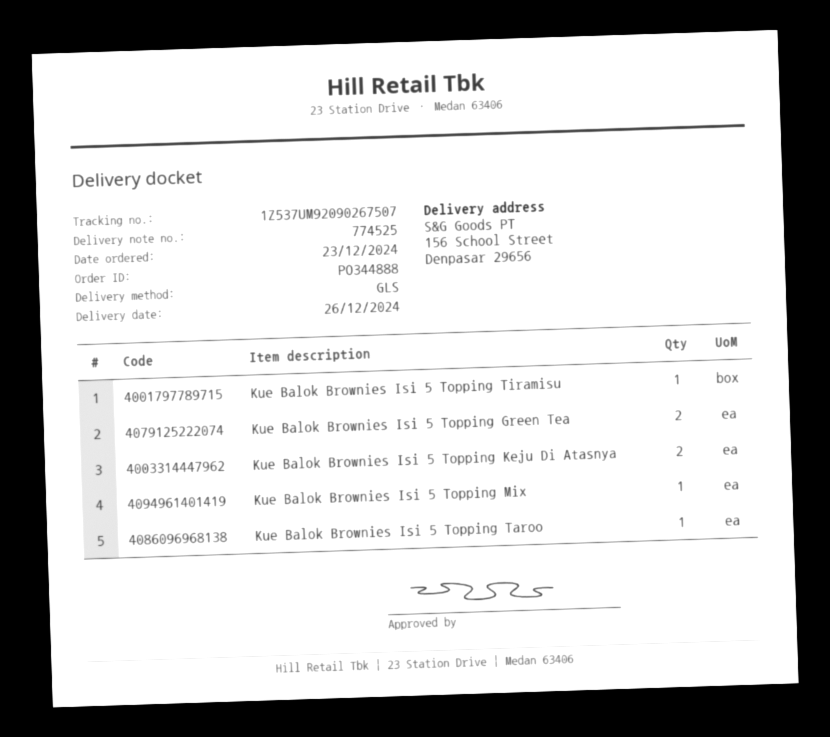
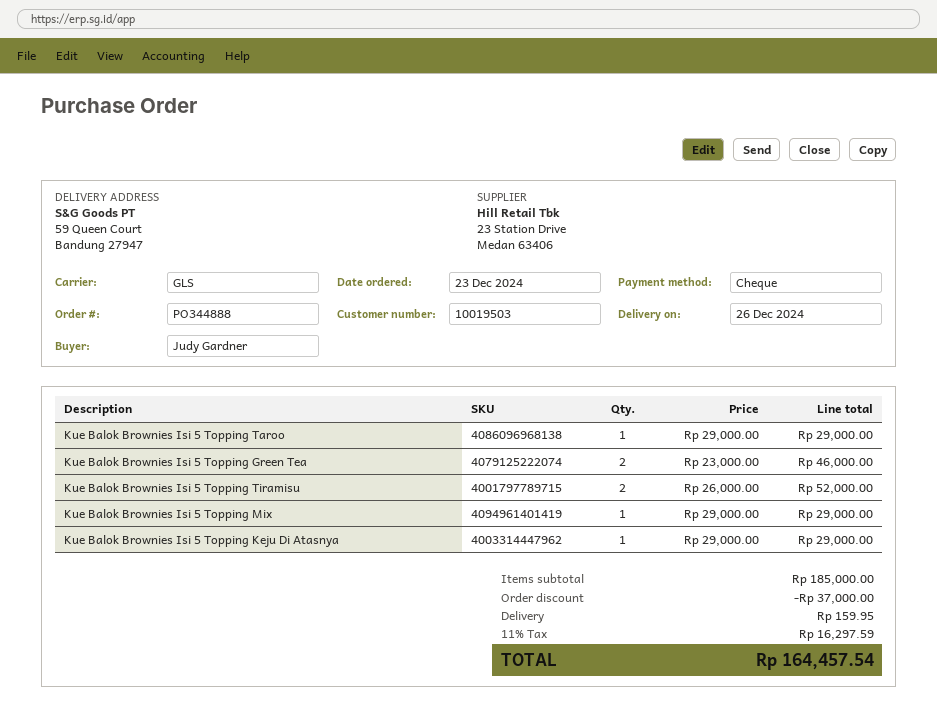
ship to: 156 School Street, Denpasar 29656 -> 59 Queen Court, Bandung 27947
Kue Balok Brownies Isi 5 Topping Tiramisu: 1 -> 2
Kue Balok Brownies Isi 5 Topping Keju Di Atasnya: 2 -> 1

